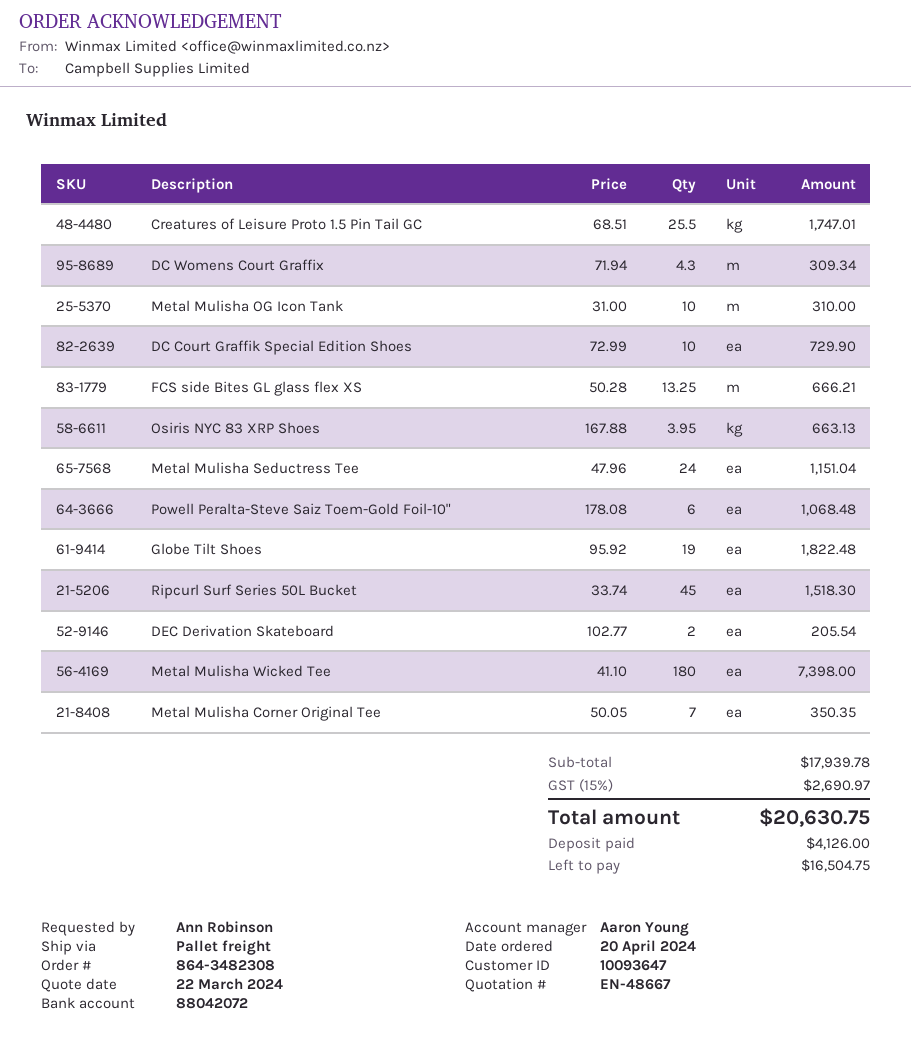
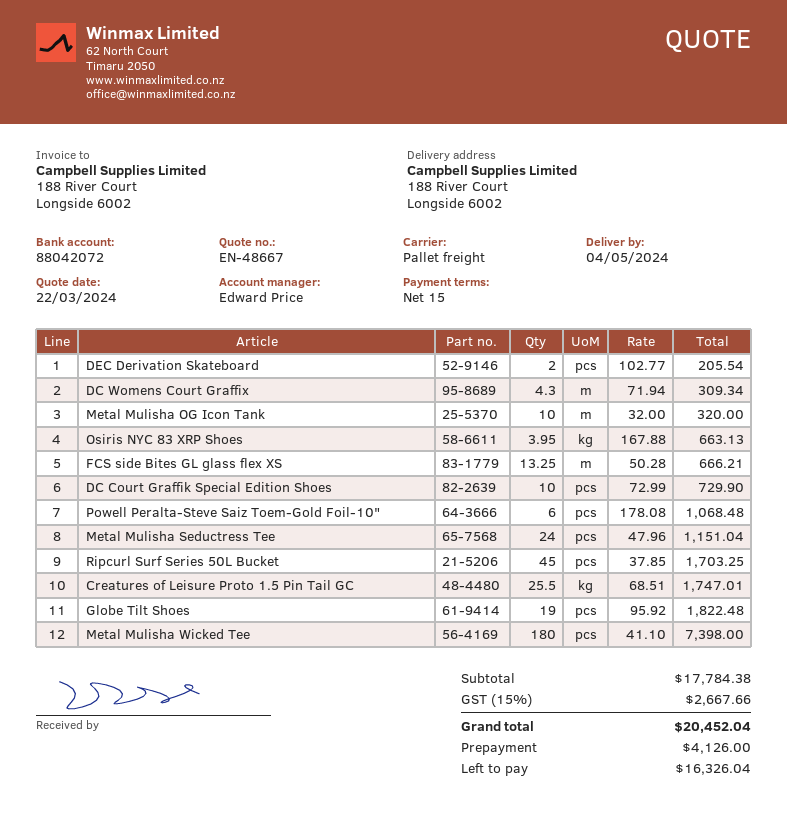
sales rep: Aaron Young -> Edward Price
Metal Mulisha OG Icon Tank: 10 x 31.00 = 310.00 -> 10 x 32.00 = 320.00
Ripcurl Surf Series 50L Bucket: 45 x 33.74 = 1518.30 -> 45 x 37.85 = 1703.25
Metal Mulisha Corner Original Tee: 7 x 50.05 = 350.35 -> none
subtotal: 17939.78 -> 17784.38
tax: 15% = 2690.97 -> 15% = 2667.66
total: 20630.75 -> 20452.04
balance: 16504.75 -> 16326.04

